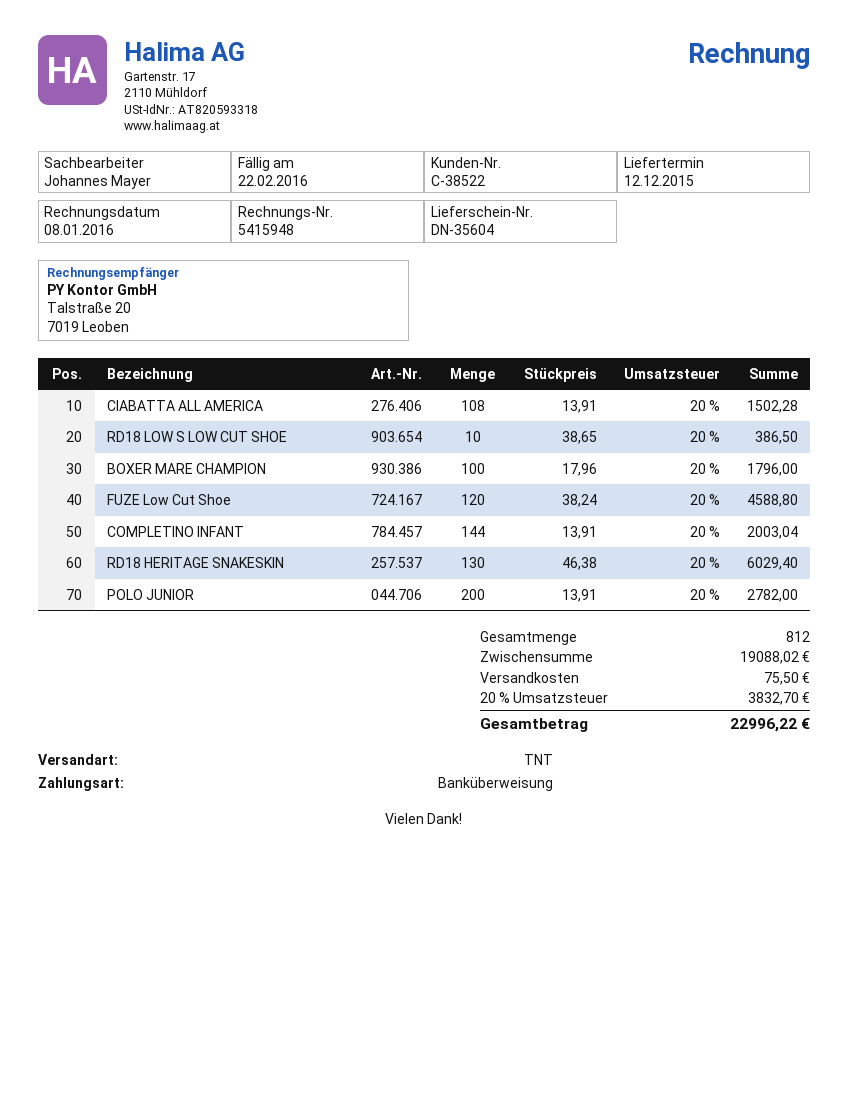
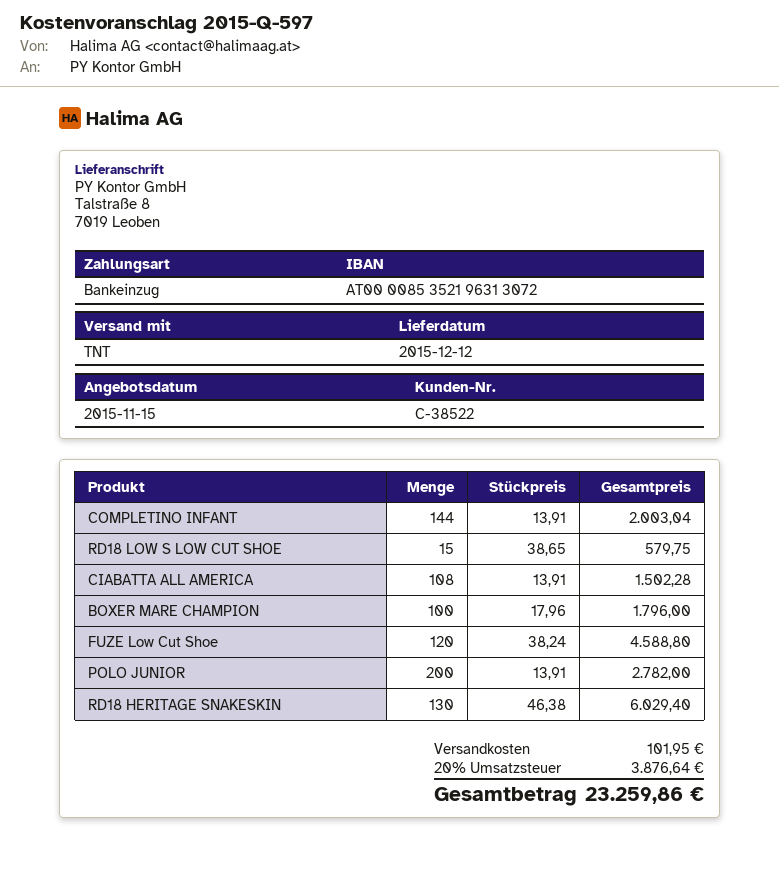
payment method: bank transfer -> direct debit
RD18 LOW S LOW CUT SHOE: 10 x 38.65 = 386.50 -> 15 x 38.65 = 579.75
shipping: 75.50 -> 101.95
tax: 20% = 3832.70 -> 20% = 3876.64
total: 22996.22 -> 23259.86

